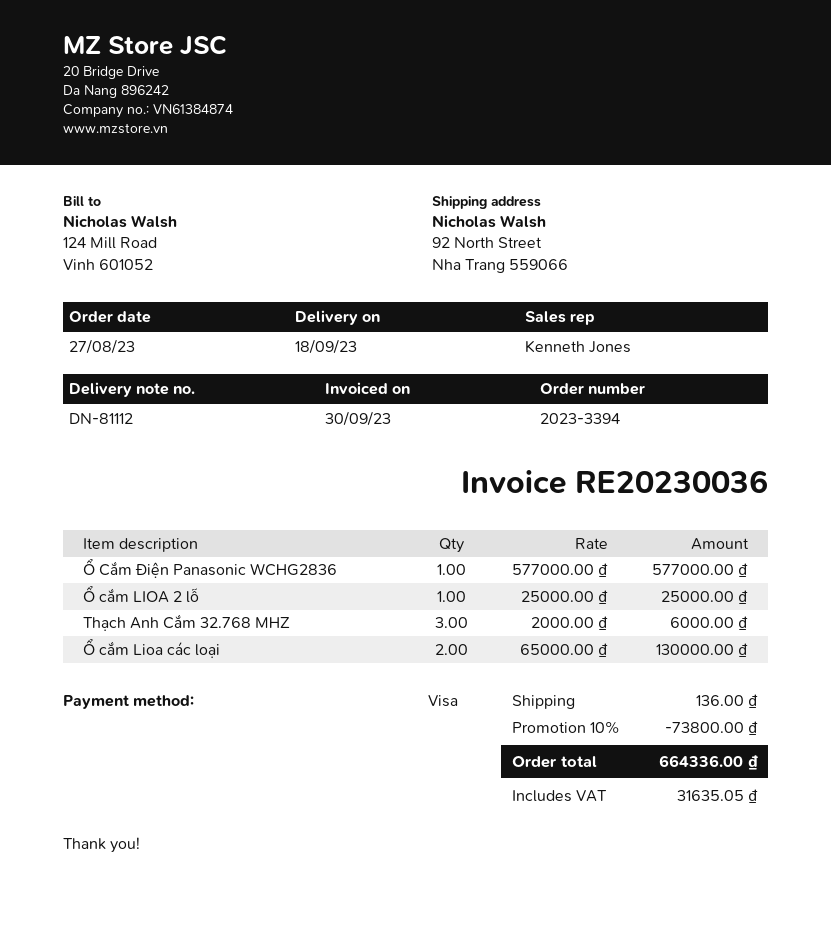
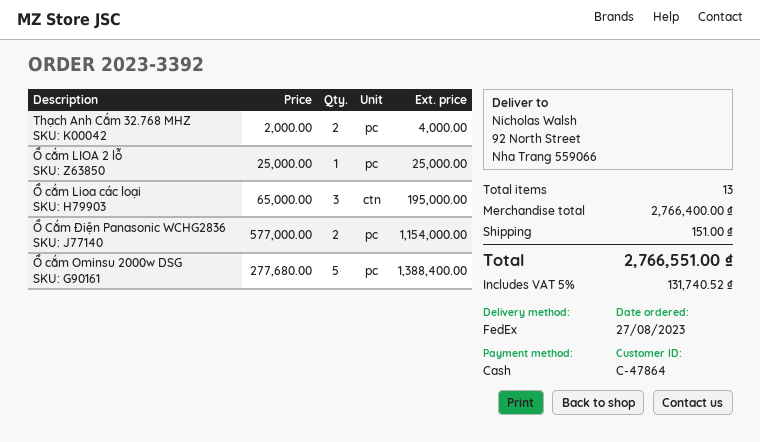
order number: 2023-3394 -> 2023-3392
payment method: Visa -> cash
Ổ Cắm Điện Panasonic WCHG2836: 1 x 577000.00 = 577000.00 -> 2 x 577000.00 = 1154000.00
Thạch Anh Cắm 32.768 MHZ: 3 x 2000.00 = 6000.00 -> 2 x 2000.00 = 4000.00
Ổ cắm Lioa các loại: 2 x 65000.00 = 130000.00 -> 3 x 65000.00 = 195000.00
Ổ cắm Ominsu 2000w DSG: none -> 5 x 277680.00 = 1388400.00
discount: 10% = 73800.00 -> none
shipping: 136.00 -> 151.00
tax: 31635.05 -> 131740.52
total: 664336.00 -> 2766551.00

